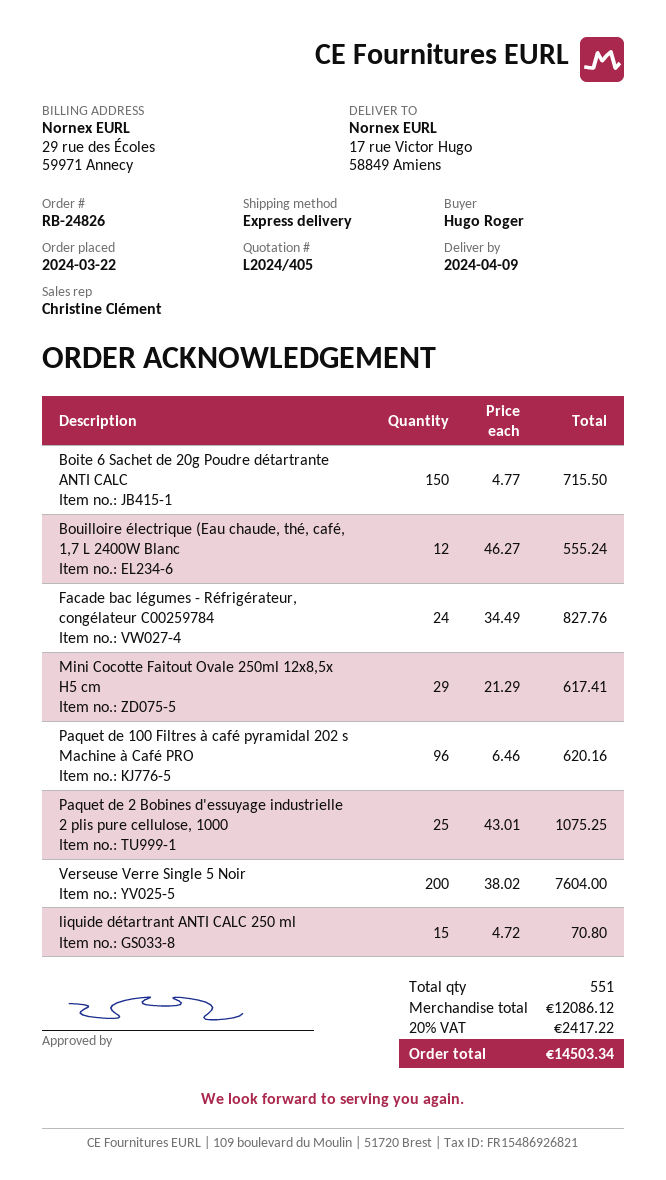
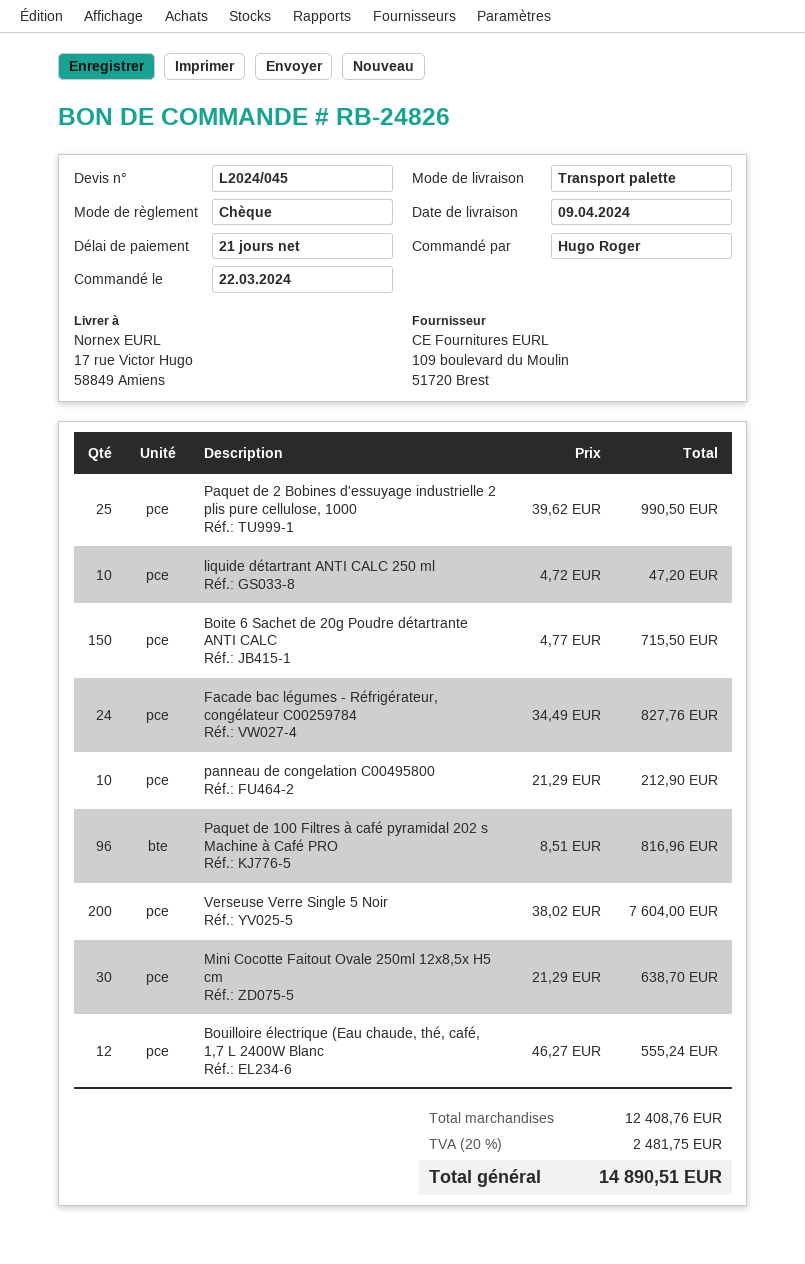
quote number: L2024/405 -> L2024/045
shipping method: express -> pallet freight
Mini Cocotte Faitout Ovale 250ml 12x8,5x H5 cm: 29 x 21.29 = 617.41 -> 30 x 21.29 = 638.70
Paquet de 100 Filtres à café pyramidal 202 s Machine à Café PRO: 96 x 6.46 = 620.16 -> 96 x 8.51 = 816.96
Paquet de 2 Bobines d'essuyage industrielle 2 plis pure cellulose, 1000: 25 x 43.01 = 1075.25 -> 25 x 39.62 = 990.50
liquide détartrant ANTI CALC 250 ml: 15 x 4.72 = 70.80 -> 10 x 4.72 = 47.20
panneau de congelation C00495800: none -> 10 x 21.29 = 212.90
subtotal: 12086.12 -> 12408.76
tax: 20% = 2417.22 -> 20% = 2481.75
total: 14503.34 -> 14890.51

